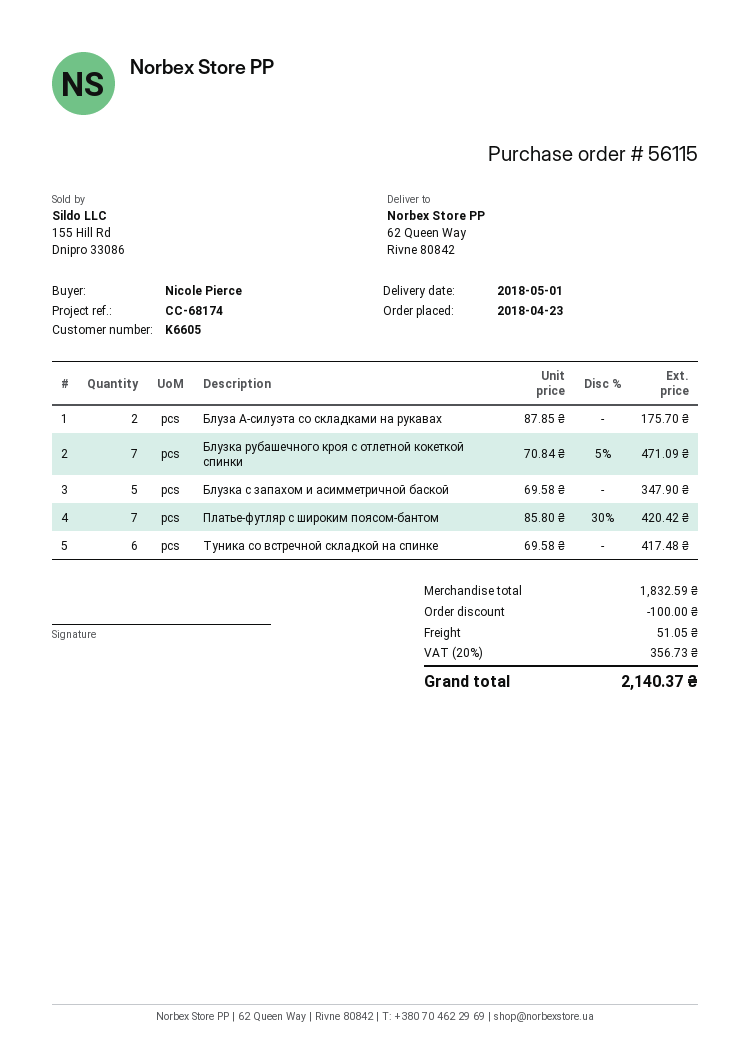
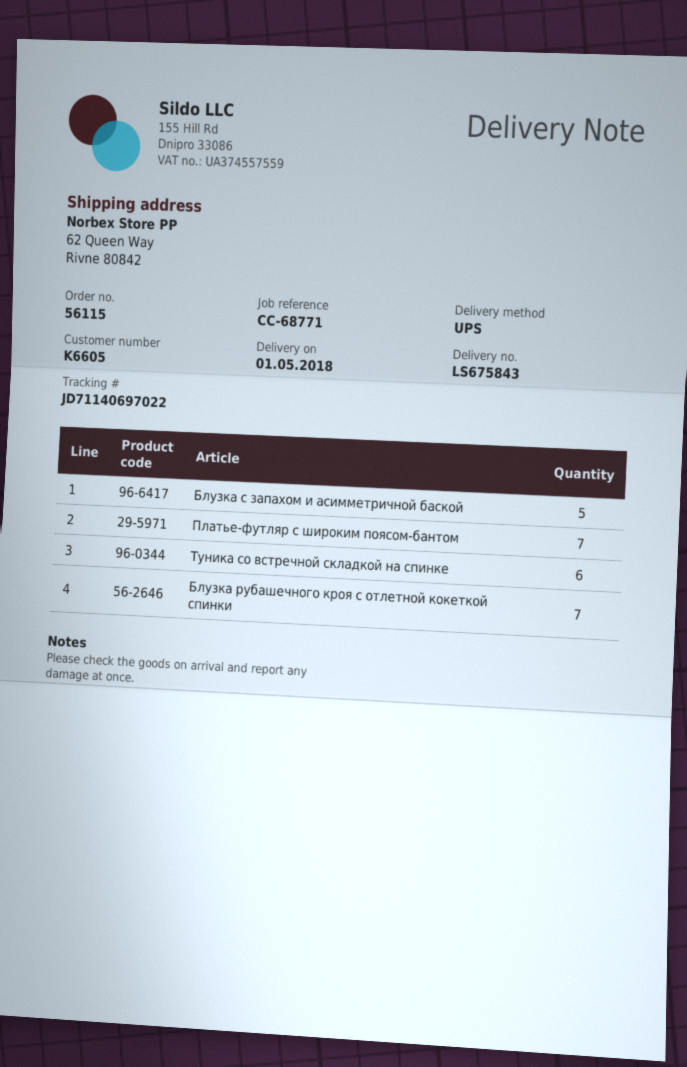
reference: CC-68174 -> CC-68771
Блуза А-силуэта со складками на рукавах: 2 -> none

